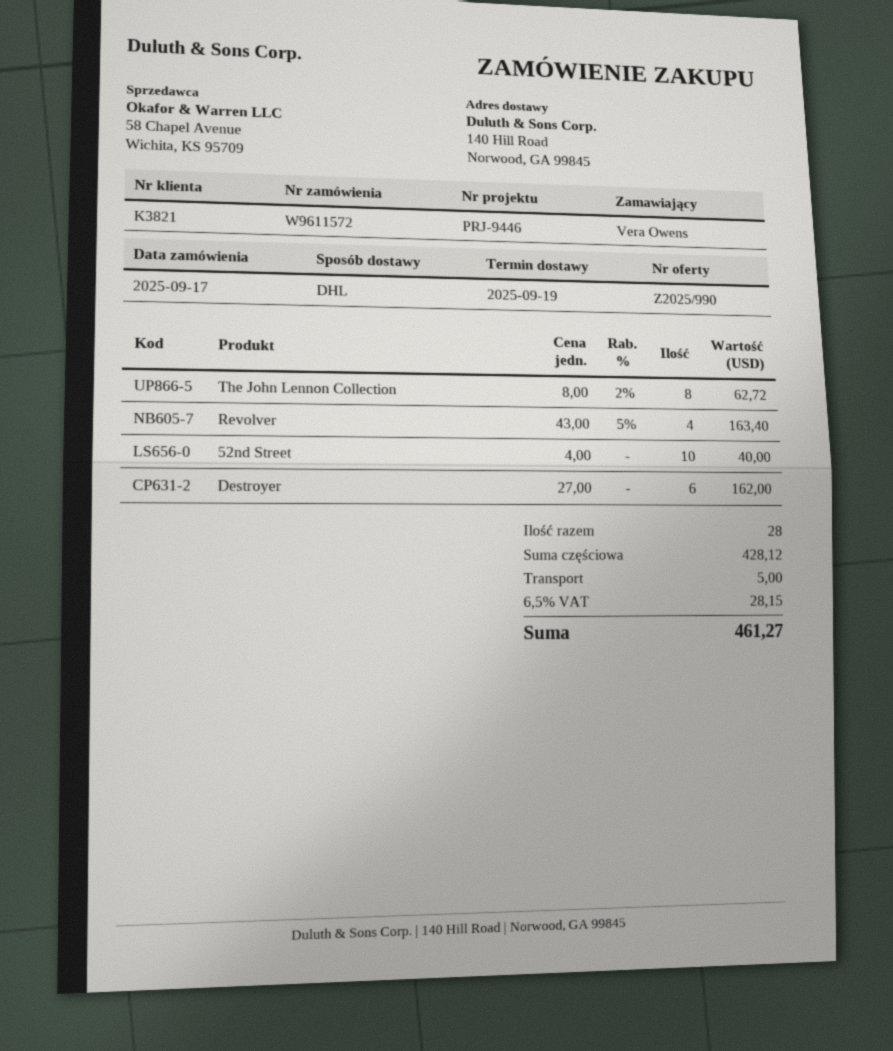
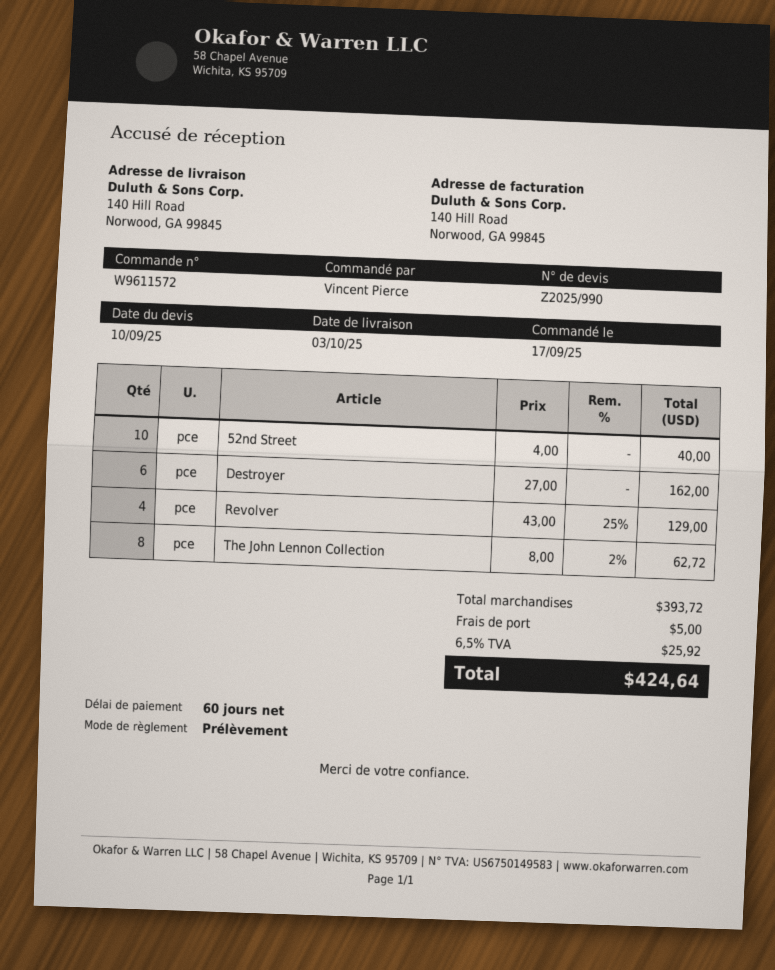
delivery date: 2025-09-19 -> 2025-10-03
ordered by: Vera Owens -> Vincent Pierce
Revolver: 4 x 43.00 - 5% = 163.40 -> 4 x 43.00 - 25% = 129.00
subtotal: 428.12 -> 393.72
tax: 6.5% = 28.15 -> 6.5% = 25.92
total: 461.27 -> 424.64

